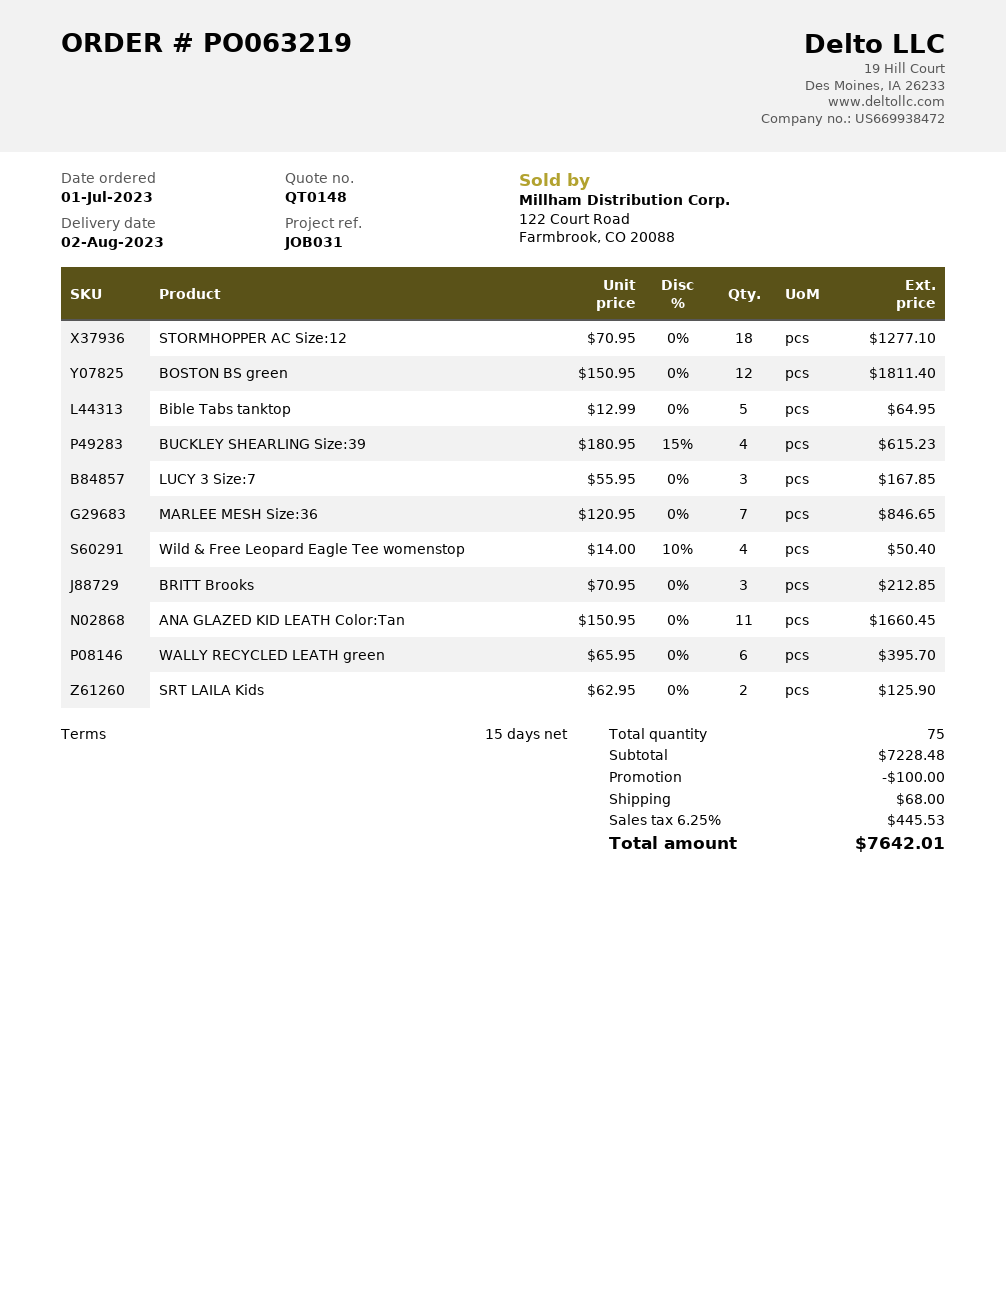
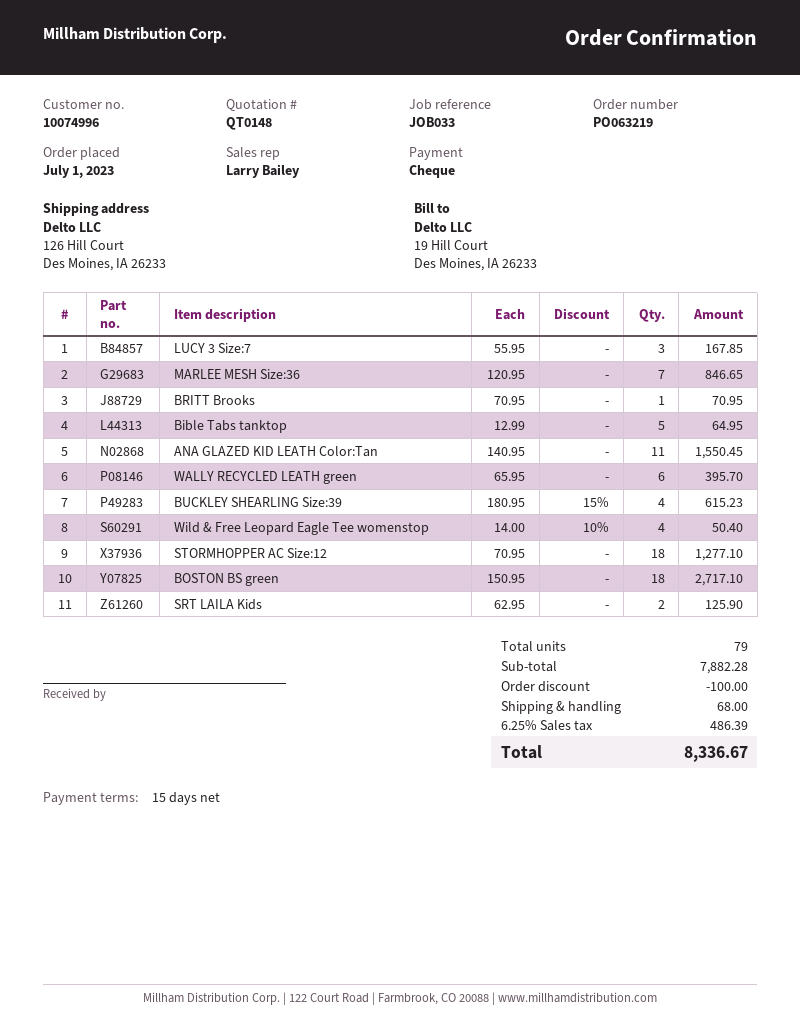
reference: JOB031 -> JOB033
BOSTON BS green: 12 x 150.95 = 1811.40 -> 18 x 150.95 = 2717.10
BRITT Brooks: 3 x 70.95 = 212.85 -> 1 x 70.95 = 70.95
ANA GLAZED KID LEATH Color:Tan: 11 x 150.95 = 1660.45 -> 11 x 140.95 = 1550.45
total quantity: 75 -> 79
subtotal: 7228.48 -> 7882.28
tax: 6.25% = 445.53 -> 6.25% = 486.39
total: 7642.01 -> 8336.67

